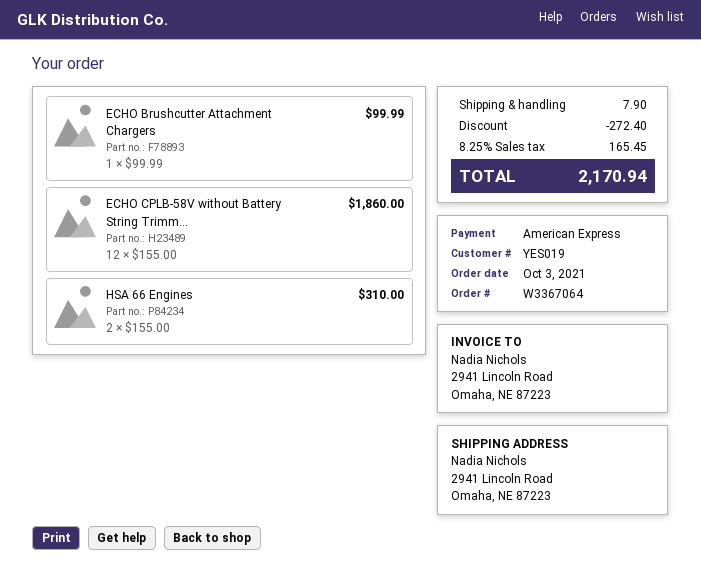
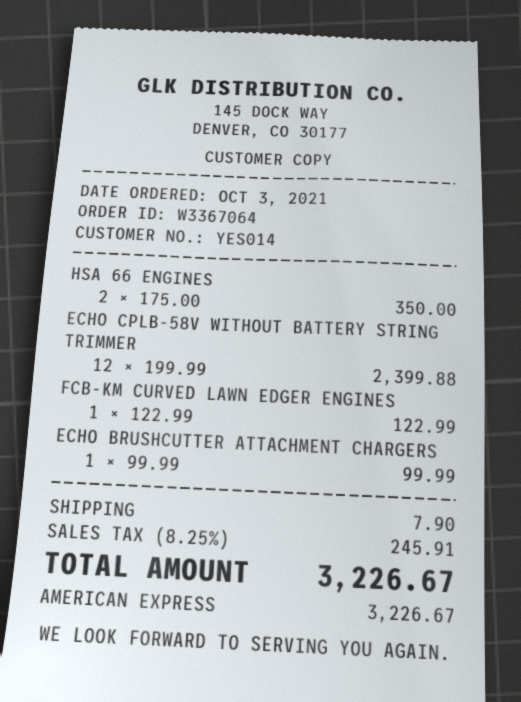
customer number: YES019 -> YES014
ECHO CPLB-58V without Battery String Trimm...: 12 x 155.00 = 1860.00 -> 12 x 199.99 = 2399.88
HSA 66 Engines: 2 x 155.00 = 310.00 -> 2 x 175.00 = 350.00
FCB-KM CURVED LAWN EDGER ENGINES: none -> 1 x 122.99 = 122.99
discount: 272.40 -> none
tax: 8.25% = 165.45 -> 8.25% = 245.91
total: 2170.94 -> 3226.67

